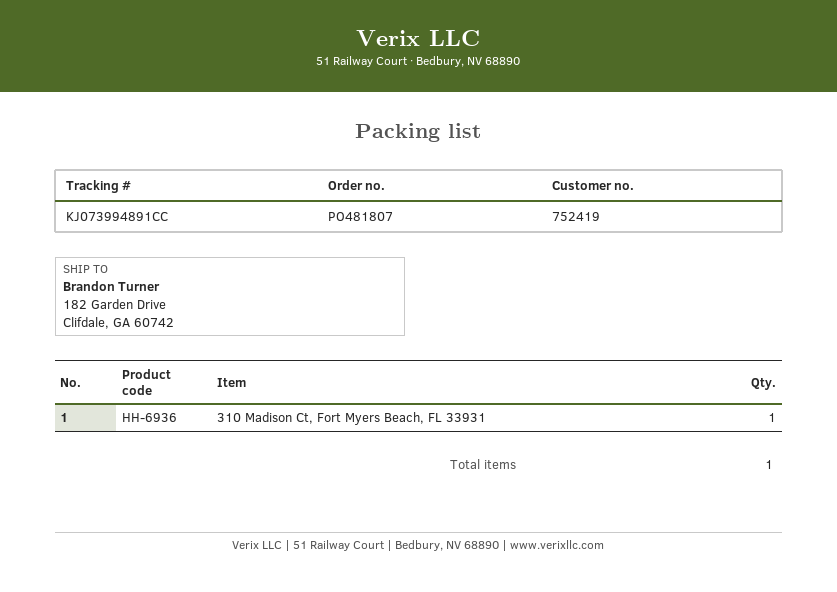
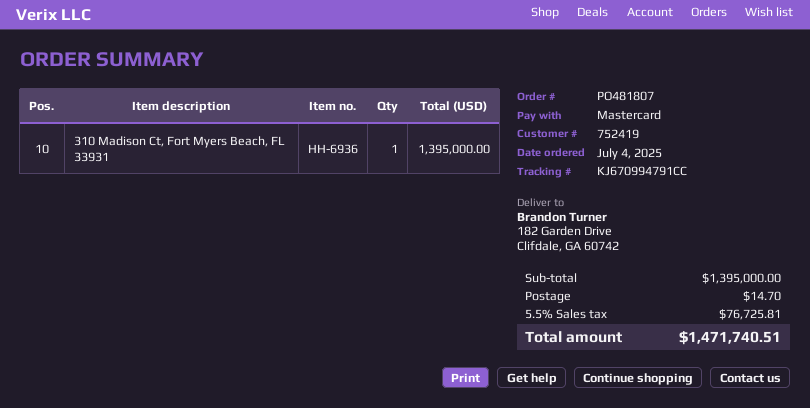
tracking number: KJ073994891CC -> KJ670994791CC

